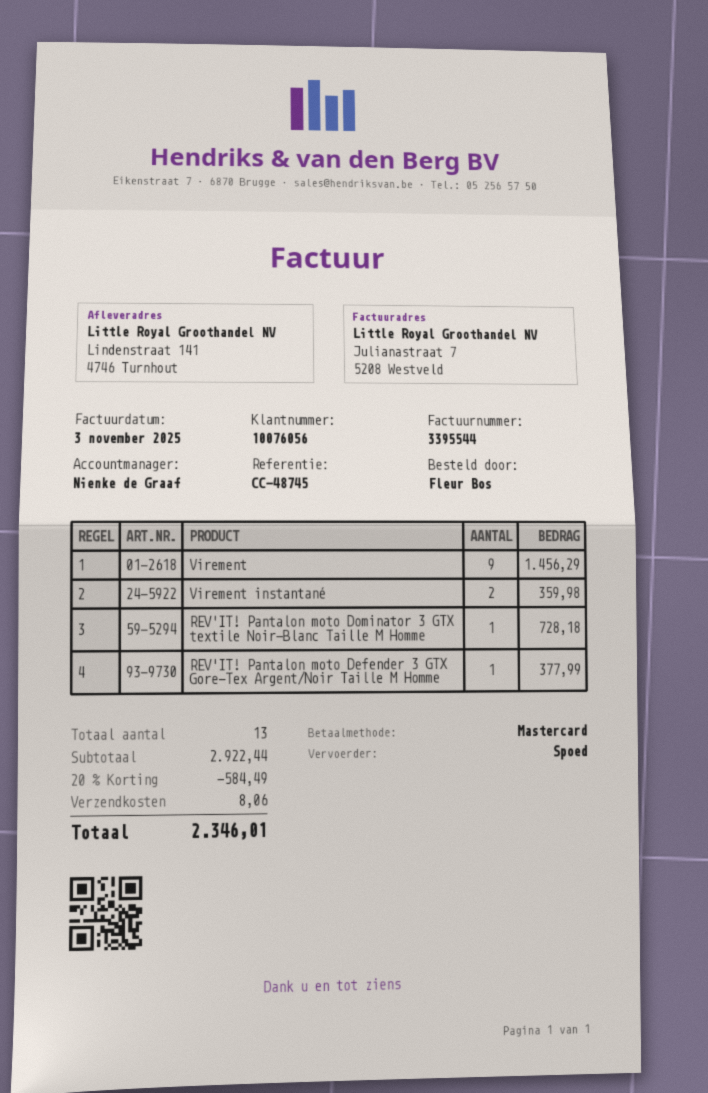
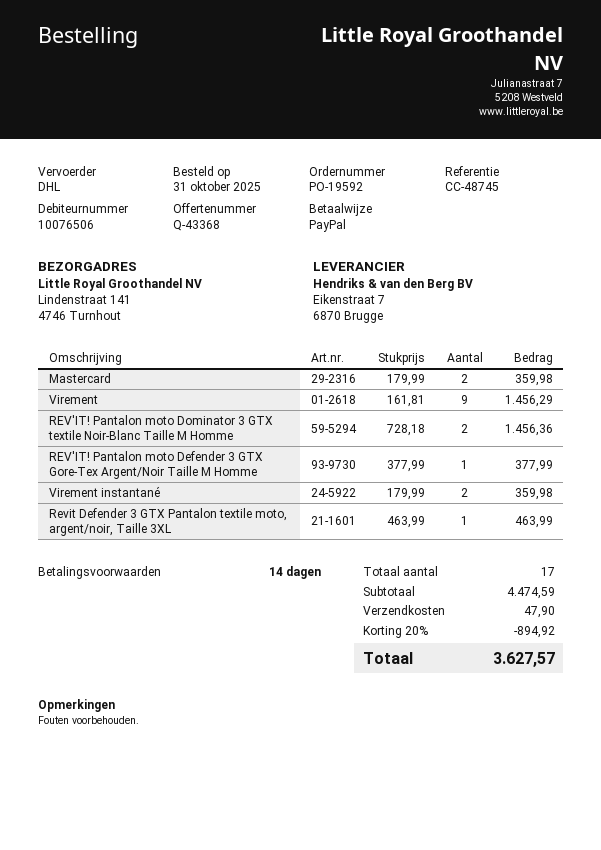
customer number: 10076056 -> 10076506
payment method: Mastercard -> PayPal
shipping method: express -> DHL
REV'IT! Pantalon moto Dominator 3 GTX textile Noir-Blanc Taille M Homme: 1 for 728.18 -> 2 for 1456.36
Mastercard: none -> 2 for 359.98
Revit Defender 3 GTX Pantalon textile moto, argent/noir, Taille 3XL: none -> 1 for 463.99
total quantity: 13 -> 17
subtotal: 2922.44 -> 4474.59
discount: 20% = 584.49 -> 20% = 894.92
shipping: 8.06 -> 47.90
total: 2346.01 -> 3627.57

